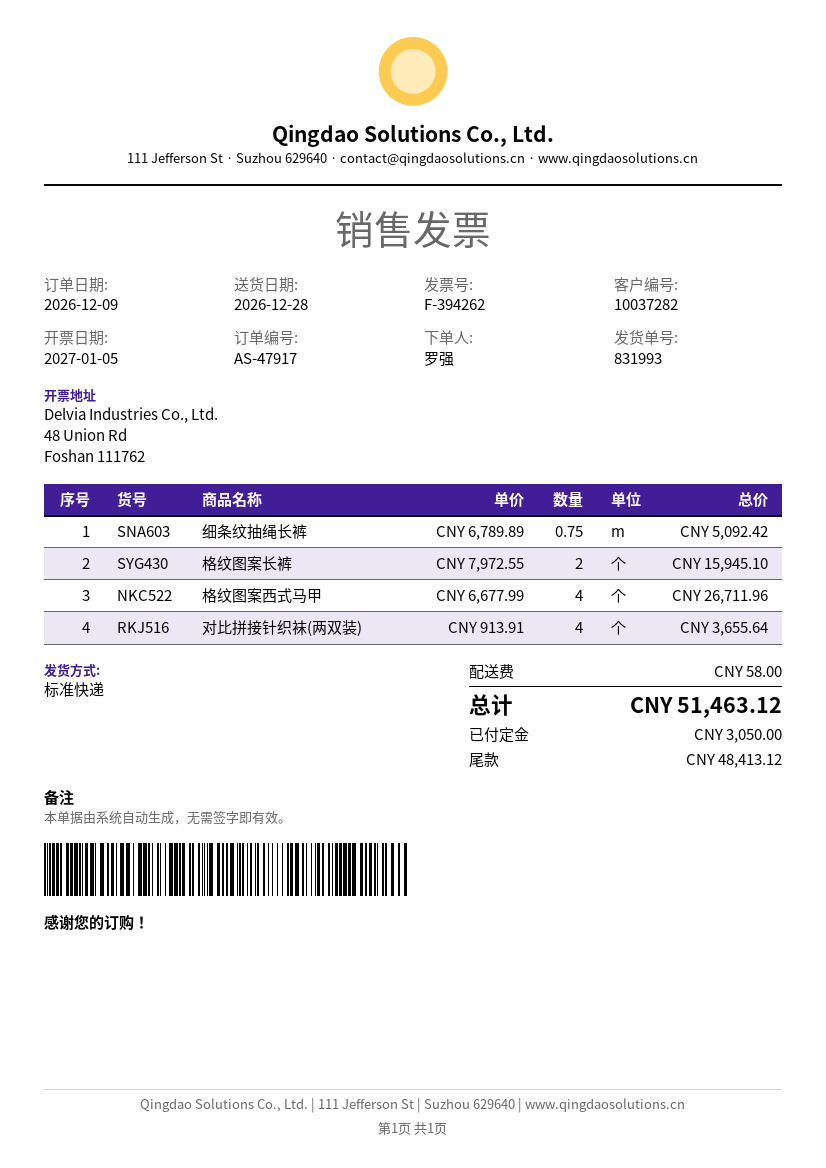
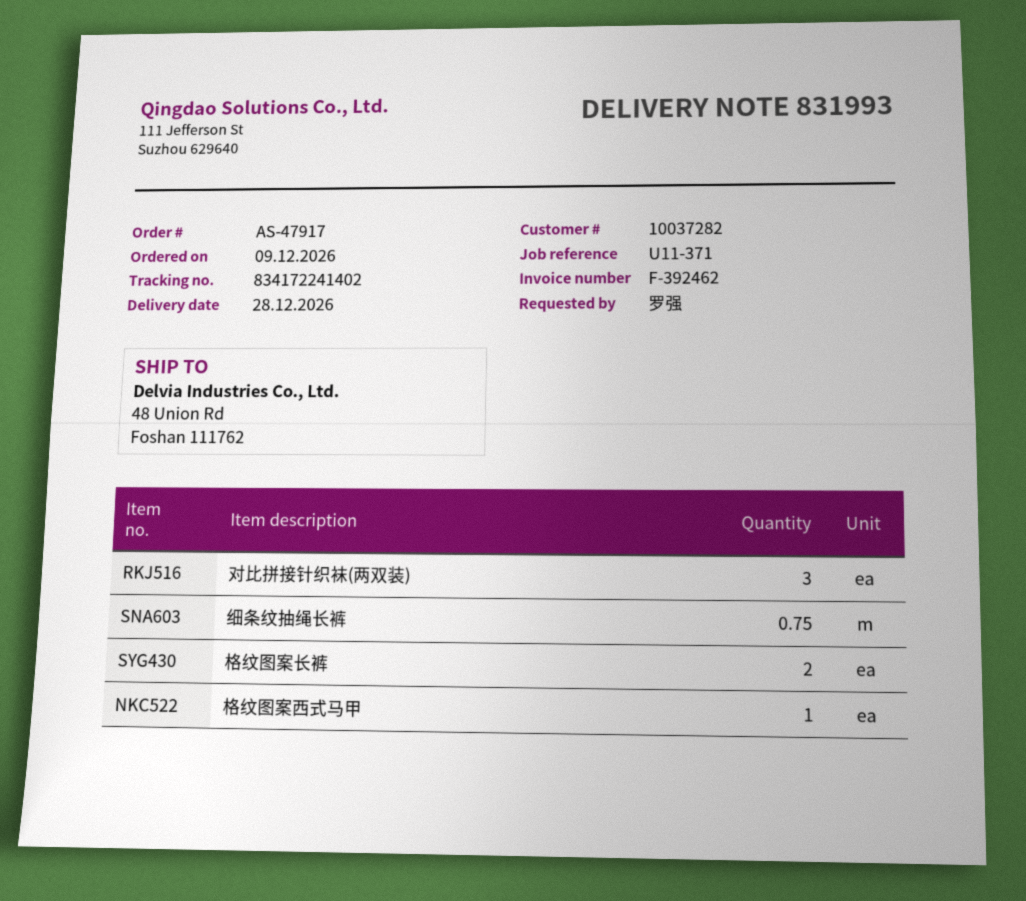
invoice number: F-394262 -> F-392462
格纹图案西式马甲: 4 -> 1
对比拼接针织袜(两双装): 4 -> 3

